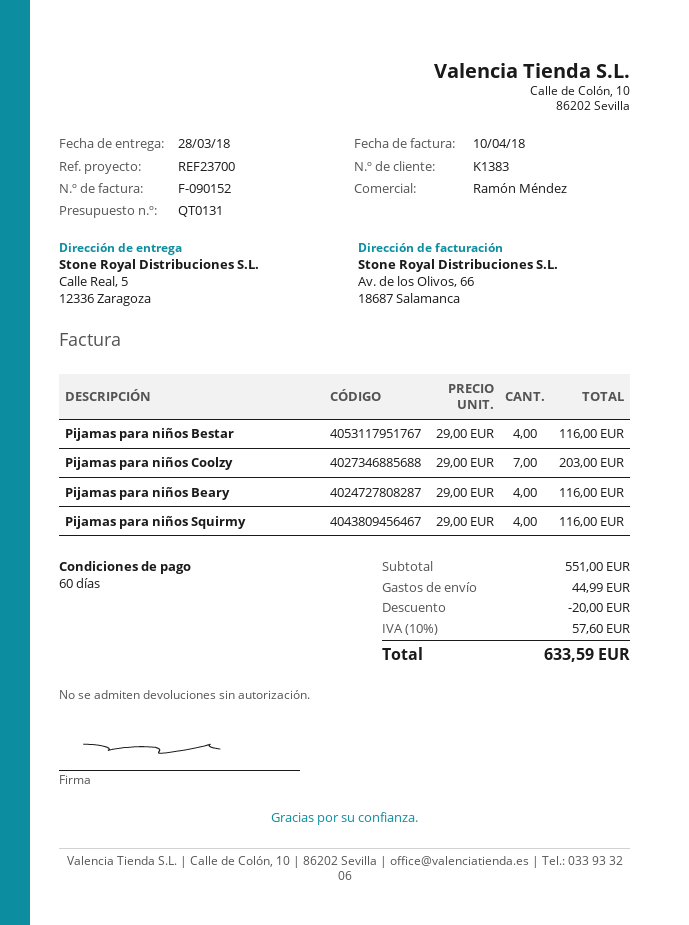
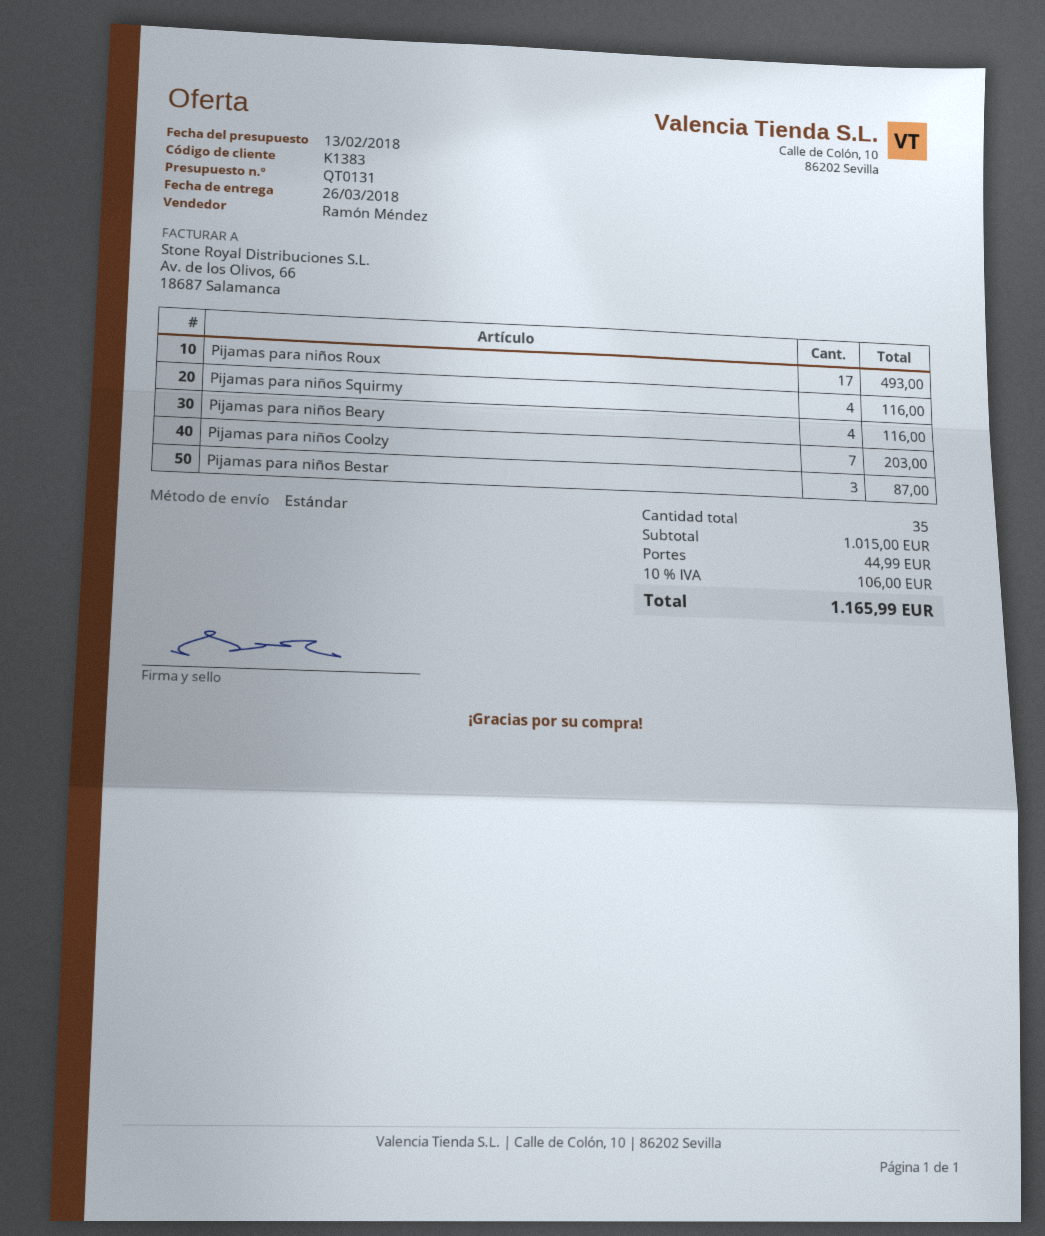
delivery date: 2018-03-28 -> 2018-03-26
Pijamas para niños Bestar: 4 for 116.00 -> 3 for 87.00
Pijamas para niños Roux: none -> 17 for 493.00
subtotal: 551.00 -> 1015.00
discount: 20.00 -> none
tax: 10% = 57.60 -> 10% = 106.00
total: 633.59 -> 1165.99

